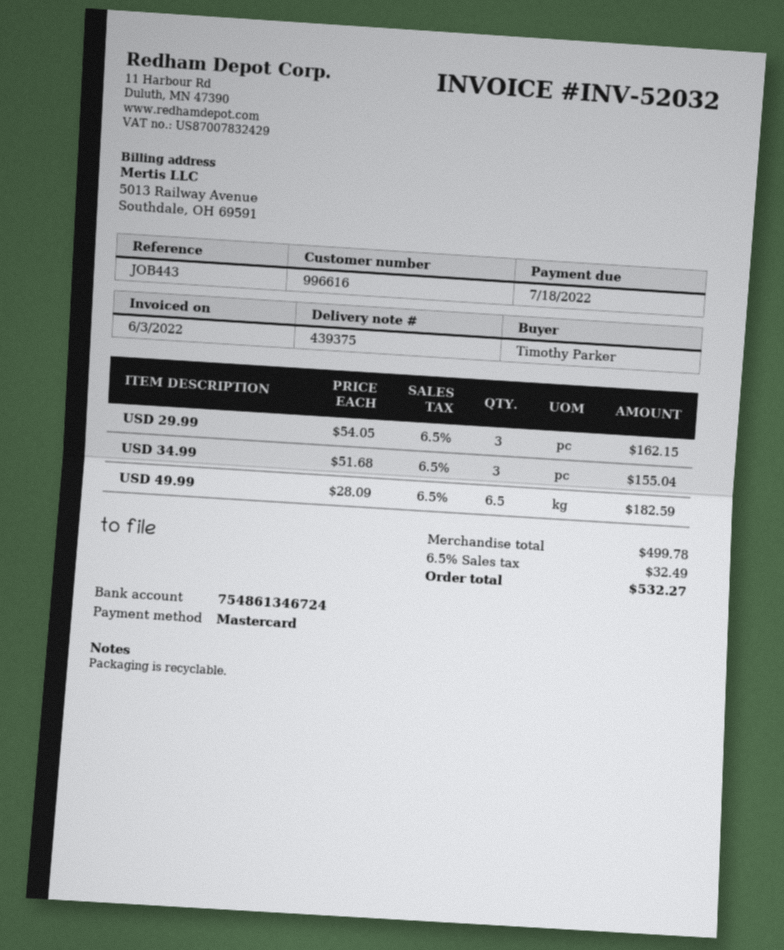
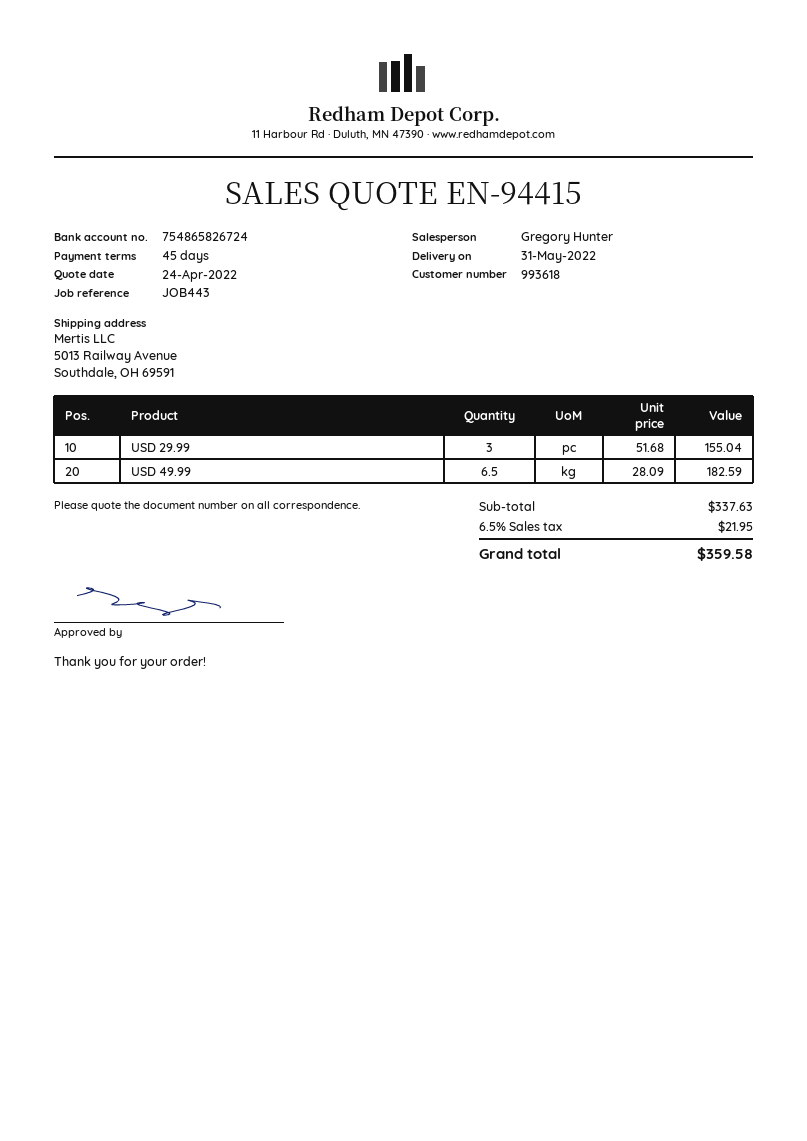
customer number: 996616 -> 993618
bank account: 754861346724 -> 754865826724
USD 29.99: 3 x 54.05 = 162.15 -> 3 x 51.68 = 155.04
USD 34.99: 3 x 51.68 = 155.04 -> none
subtotal: 499.78 -> 337.63
tax: 6.5% = 32.49 -> 6.5% = 21.95
total: 532.27 -> 359.58

